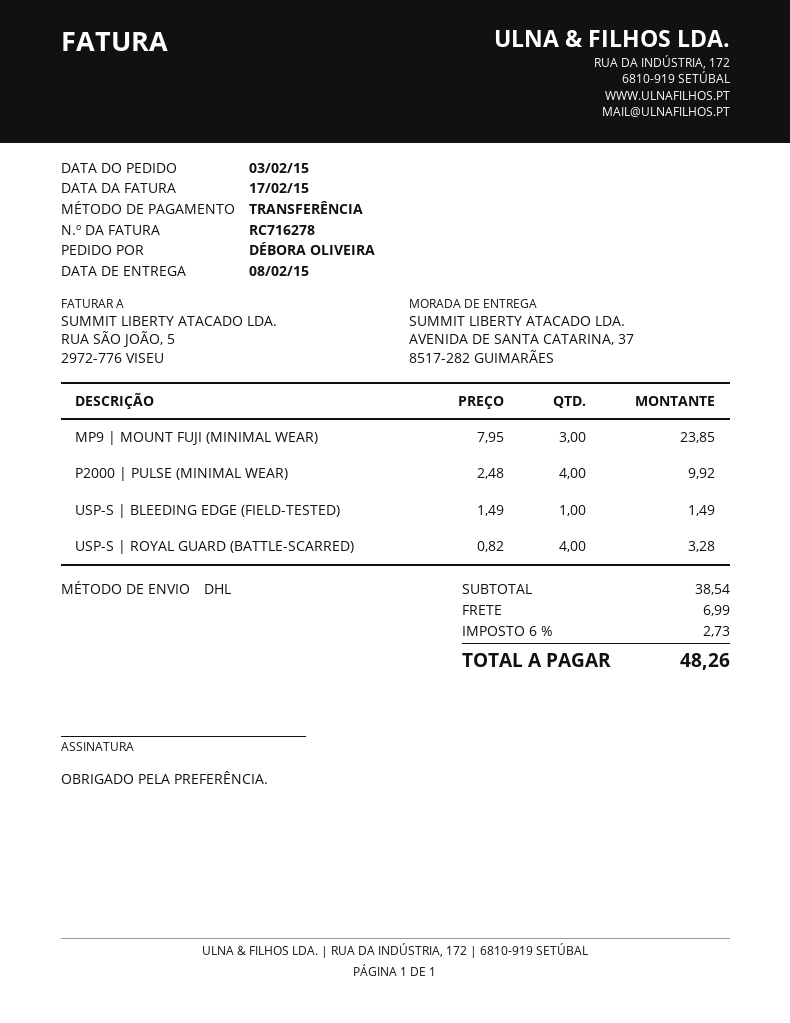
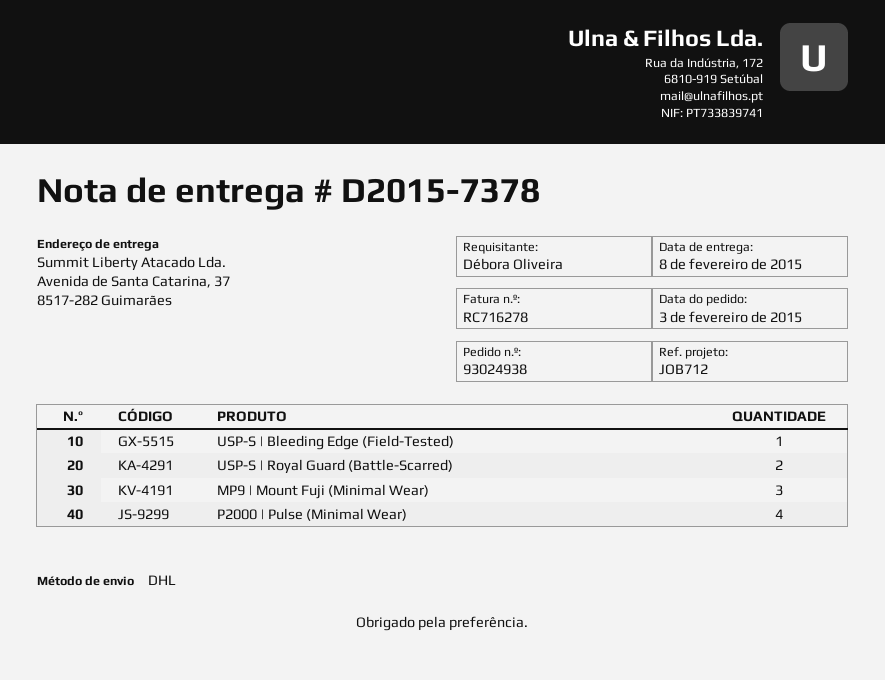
USP-S | ROYAL GUARD (BATTLE-SCARRED): 4 -> 2

